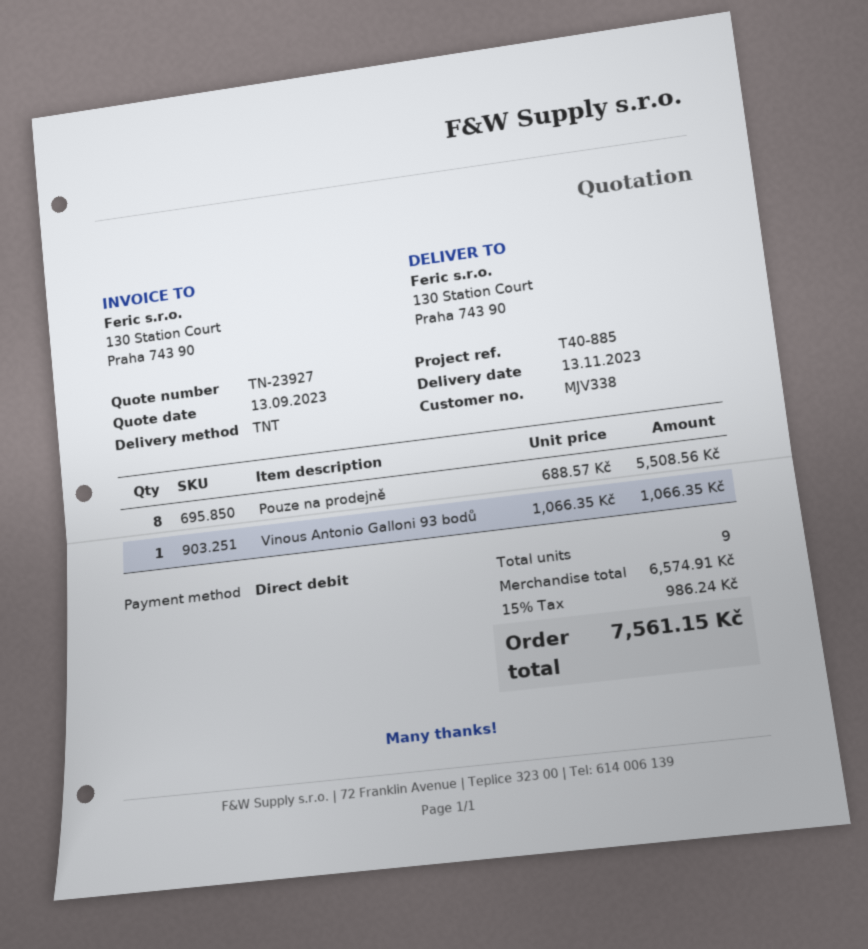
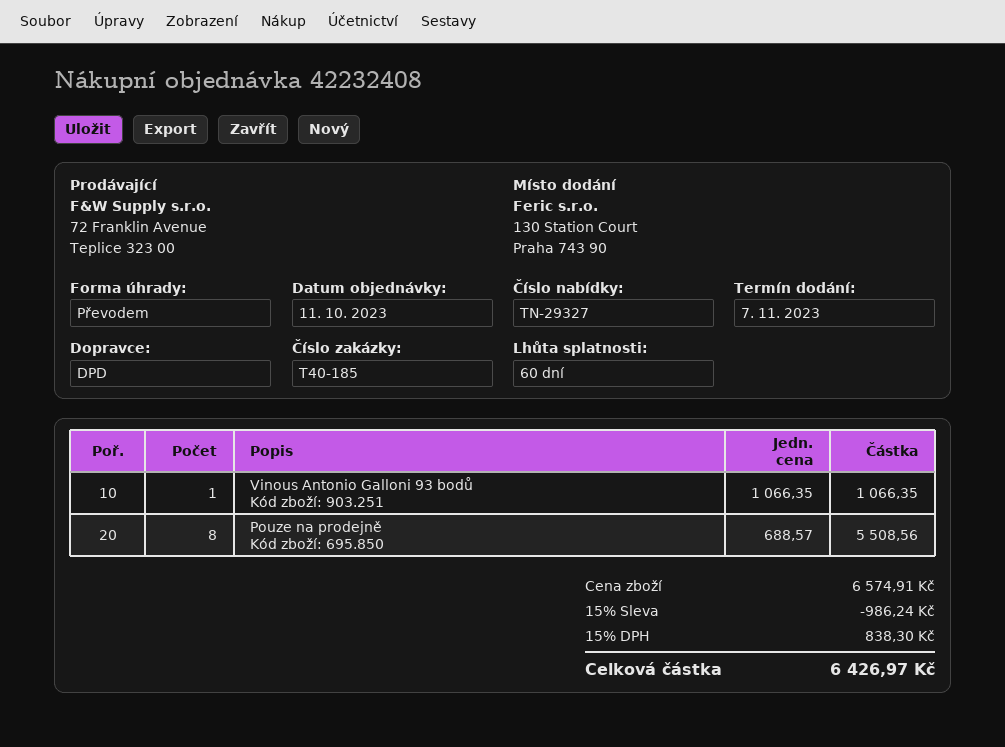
quote number: TN-23927 -> TN-29327
delivery date: 2023-11-13 -> 2023-11-07
reference: T40-885 -> T40-185
payment method: direct debit -> bank transfer
shipping method: TNT -> DPD
discount: none -> 15% = 986.24
tax: 15% = 986.24 -> 15% = 838.30
total: 7561.15 -> 6426.97

